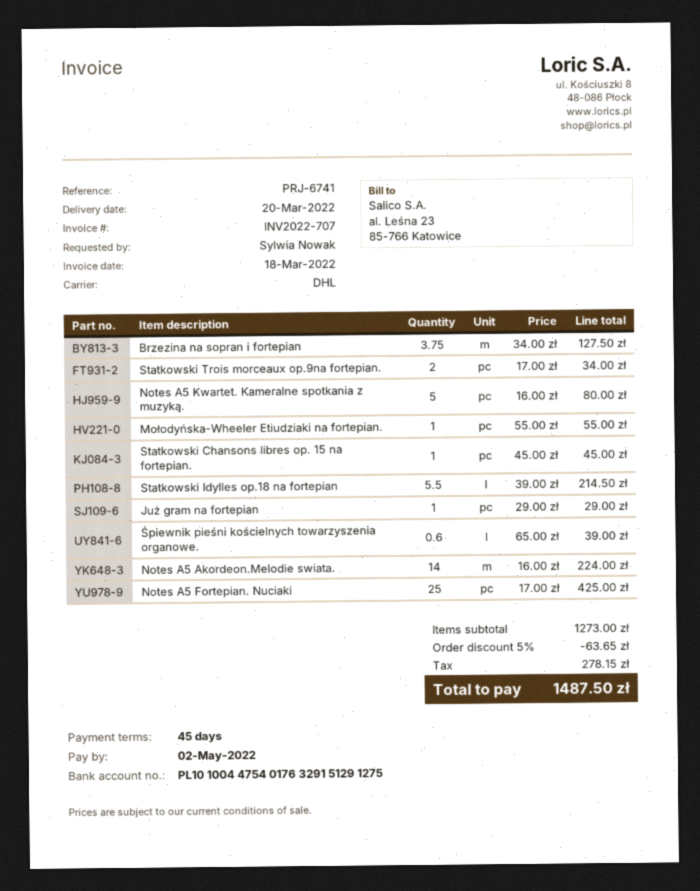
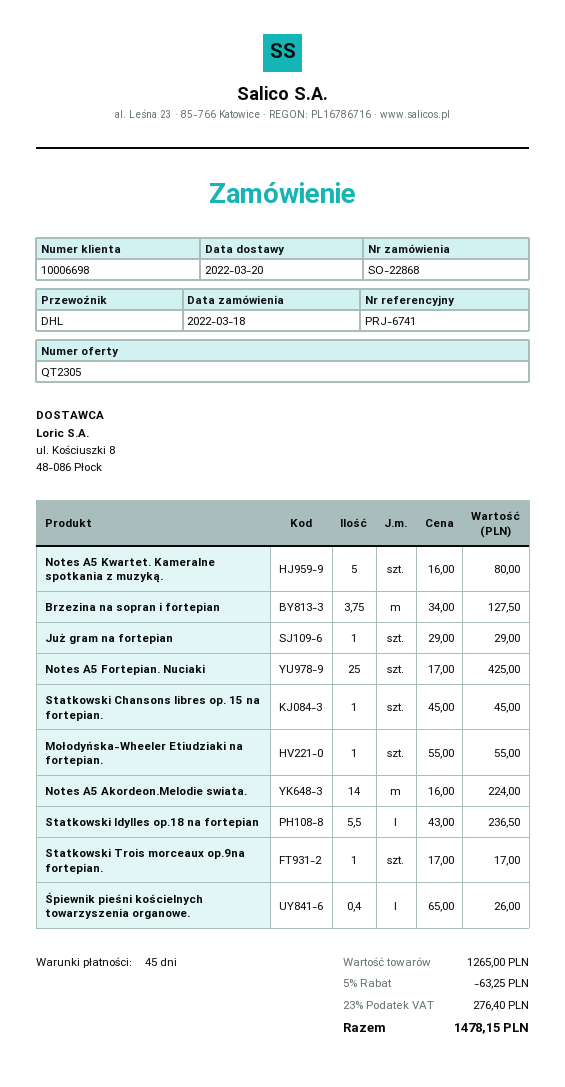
Statkowski Trois morceaux op.9na fortepian.: 2 x 17.00 = 34.00 -> 1 x 17.00 = 17.00
Statkowski Idylles op.18 na fortepian: 5.5 x 39.00 = 214.50 -> 5.5 x 43.00 = 236.50
Śpiewnik pieśni kościelnych towarzyszenia organowe.: 0.6 x 65.00 = 39.00 -> 0.4 x 65.00 = 26.00
subtotal: 1273.00 -> 1265.00
discount: 5% = 63.65 -> 5% = 63.25
tax: 278.15 -> 276.40
total: 1487.50 -> 1478.15

